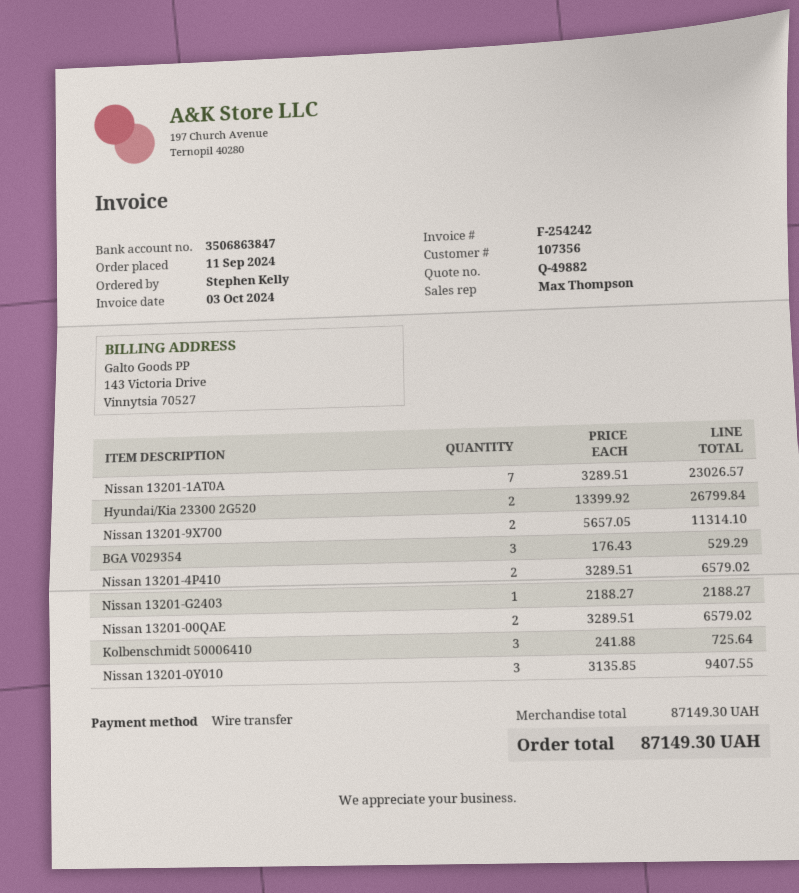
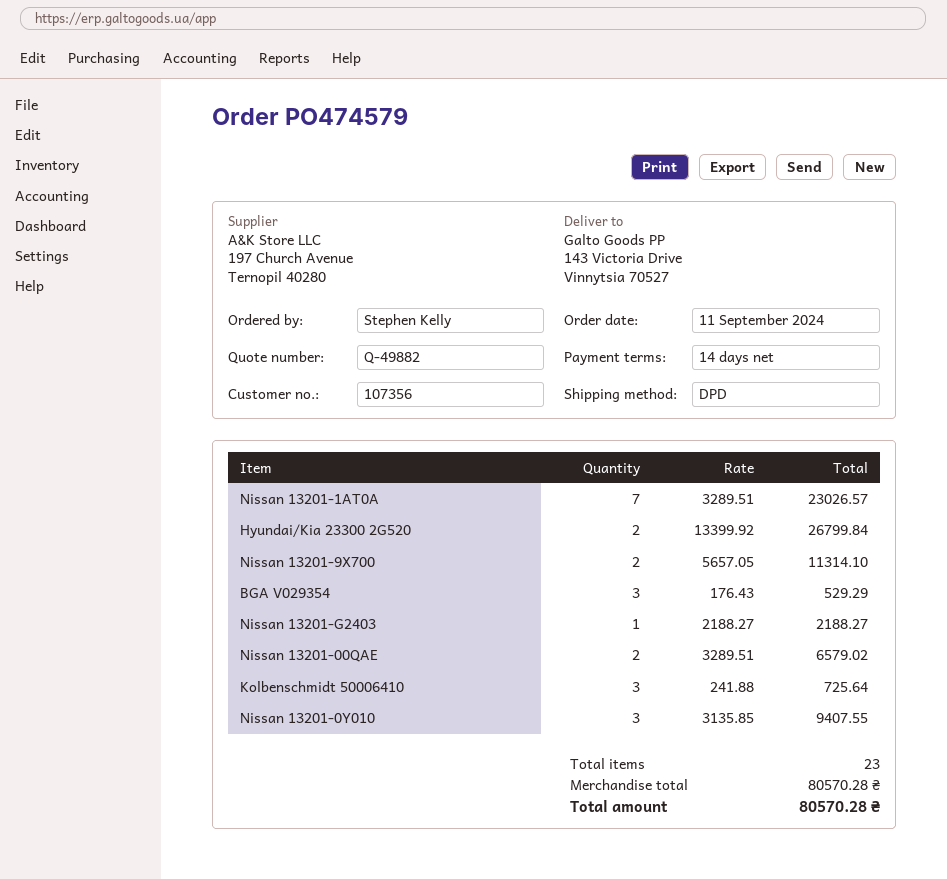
Nissan 13201-4P410: 2 x 3289.51 = 6579.02 -> none
subtotal: 87149.30 -> 80570.28
total: 87149.30 -> 80570.28

